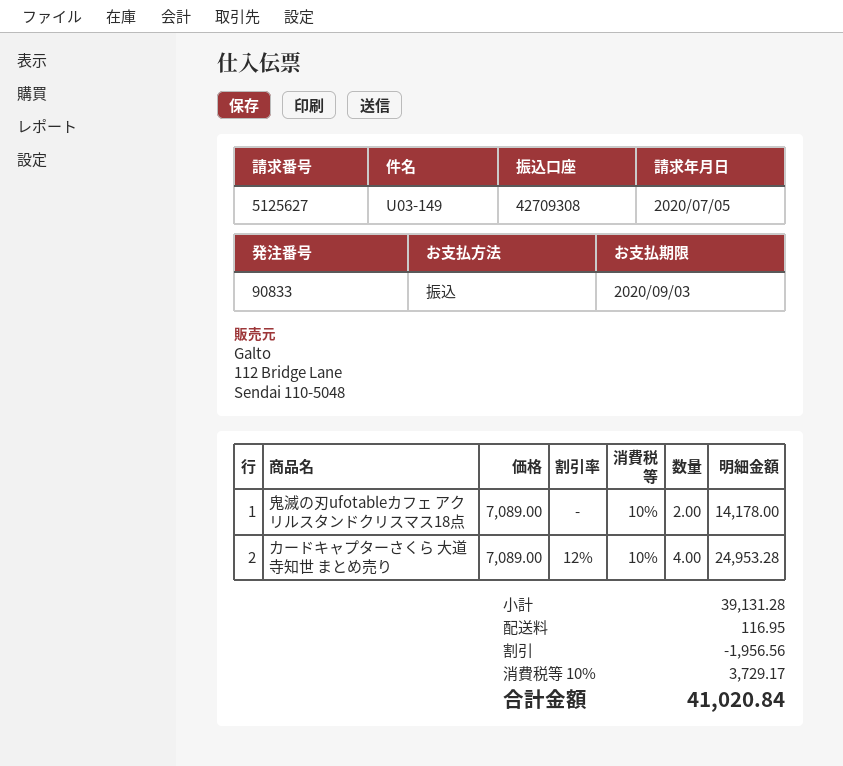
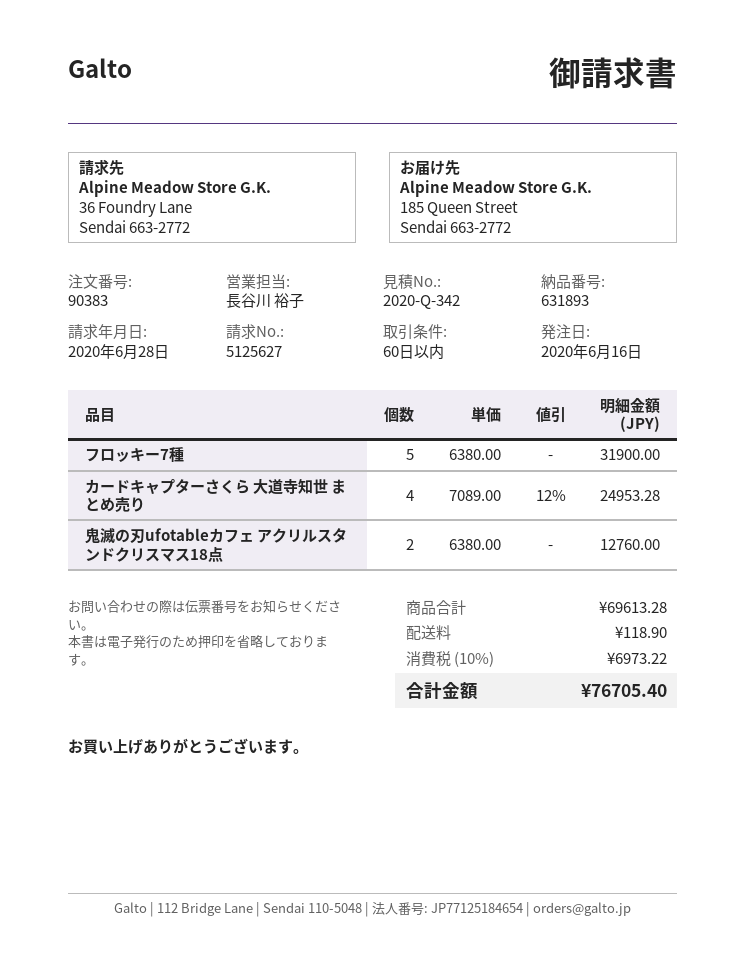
order number: 90833 -> 90383
invoice date: 2020-07-05 -> 2020-06-28
鬼滅の刃ufotableカフェ アクリルスタンドクリスマス18点: 2 x 7089.00 = 14178.00 -> 2 x 6380.00 = 12760.00
フロッキー7種: none -> 5 x 6380.00 = 31900.00
subtotal: 39131.28 -> 69613.28
discount: 1956.56 -> none
shipping: 116.95 -> 118.90
tax: 10% = 3729.17 -> 10% = 6973.22
total: 41020.84 -> 76705.40

